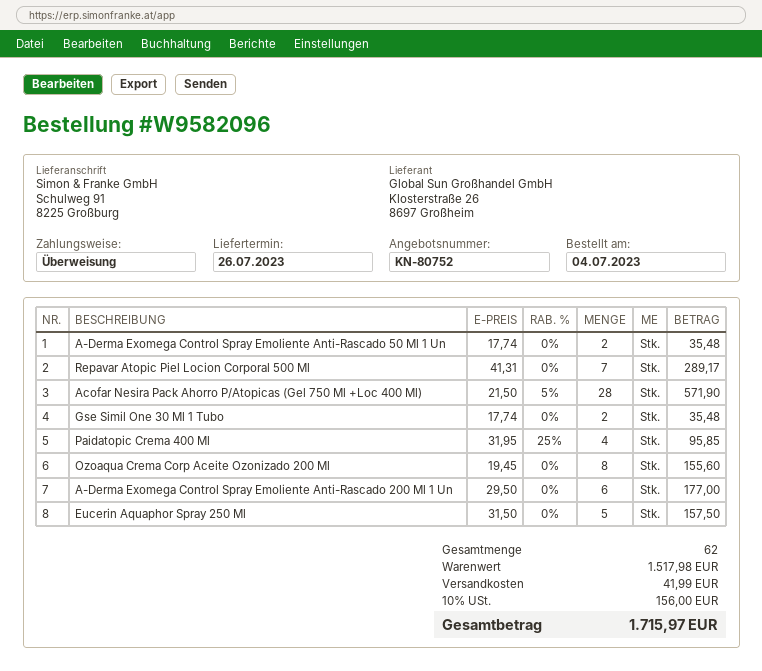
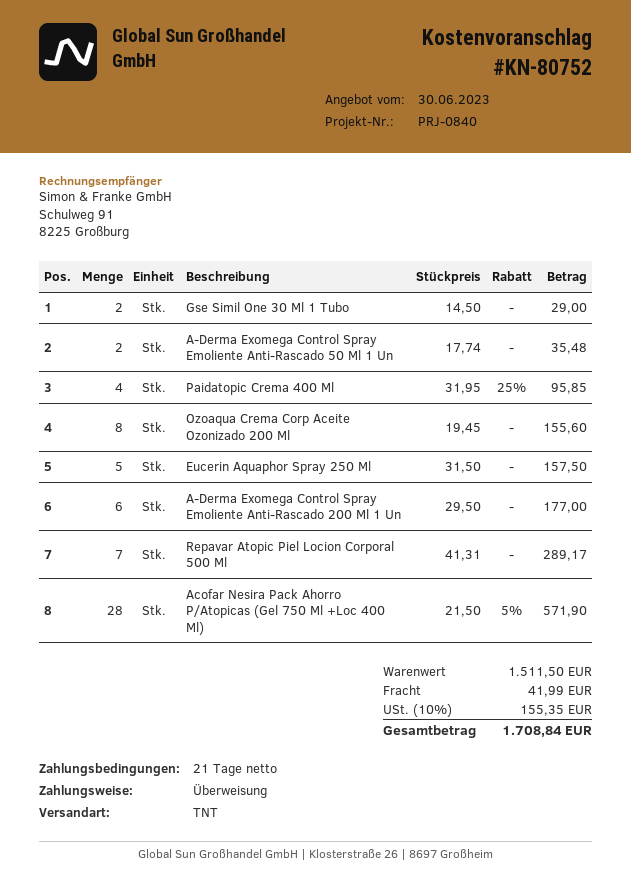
Gse Simil One 30 Ml 1 Tubo: 2 x 17.74 = 35.48 -> 2 x 14.50 = 29.00
subtotal: 1517.98 -> 1511.50
tax: 10% = 156.00 -> 10% = 155.35
total: 1715.97 -> 1708.84

